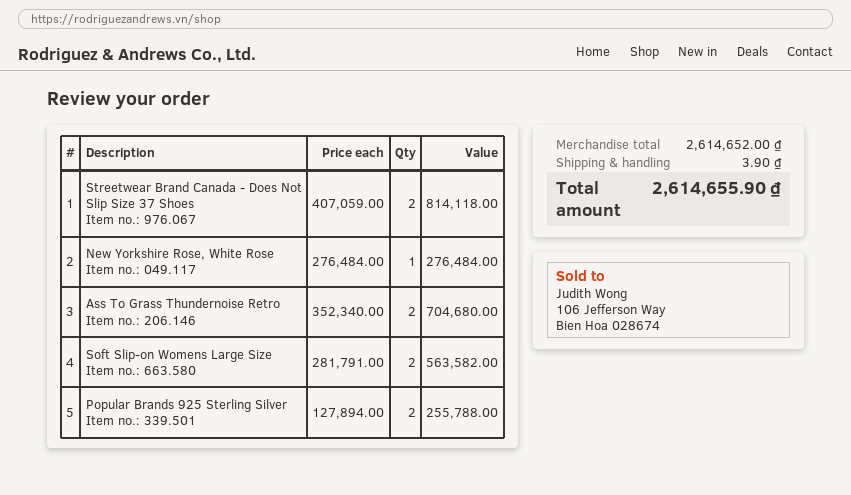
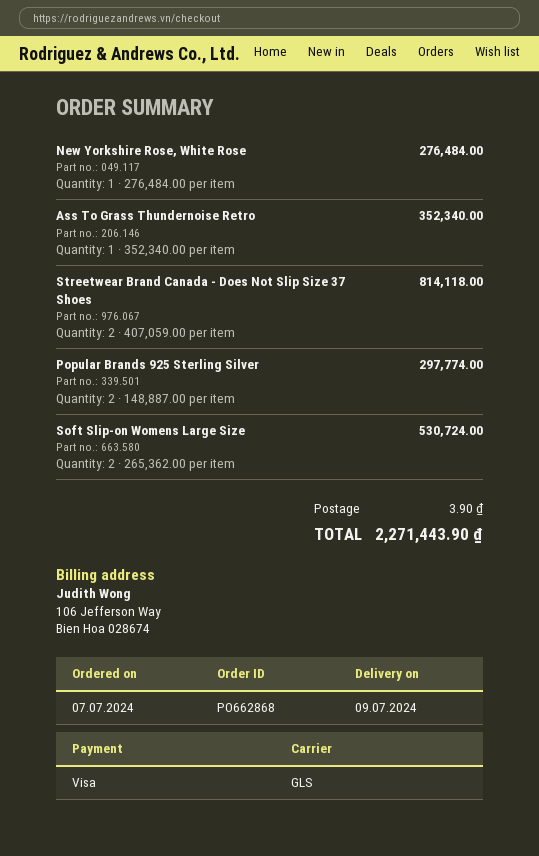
Ass To Grass Thundernoise Retro: 2 x 352340.00 = 704680.00 -> 1 x 352340.00 = 352340.00
Soft Slip-on Womens Large Size: 2 x 281791.00 = 563582.00 -> 2 x 265362.00 = 530724.00
Popular Brands 925 Sterling Silver: 2 x 127894.00 = 255788.00 -> 2 x 148887.00 = 297774.00
total: 2614655.90 -> 2271443.90

